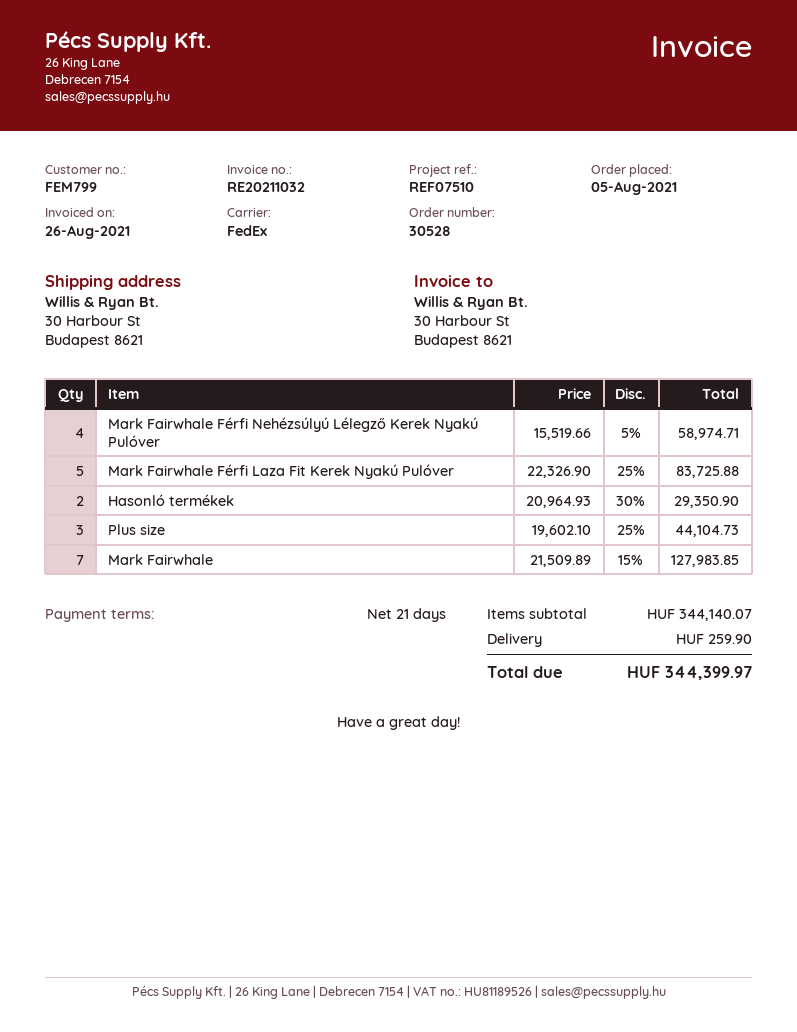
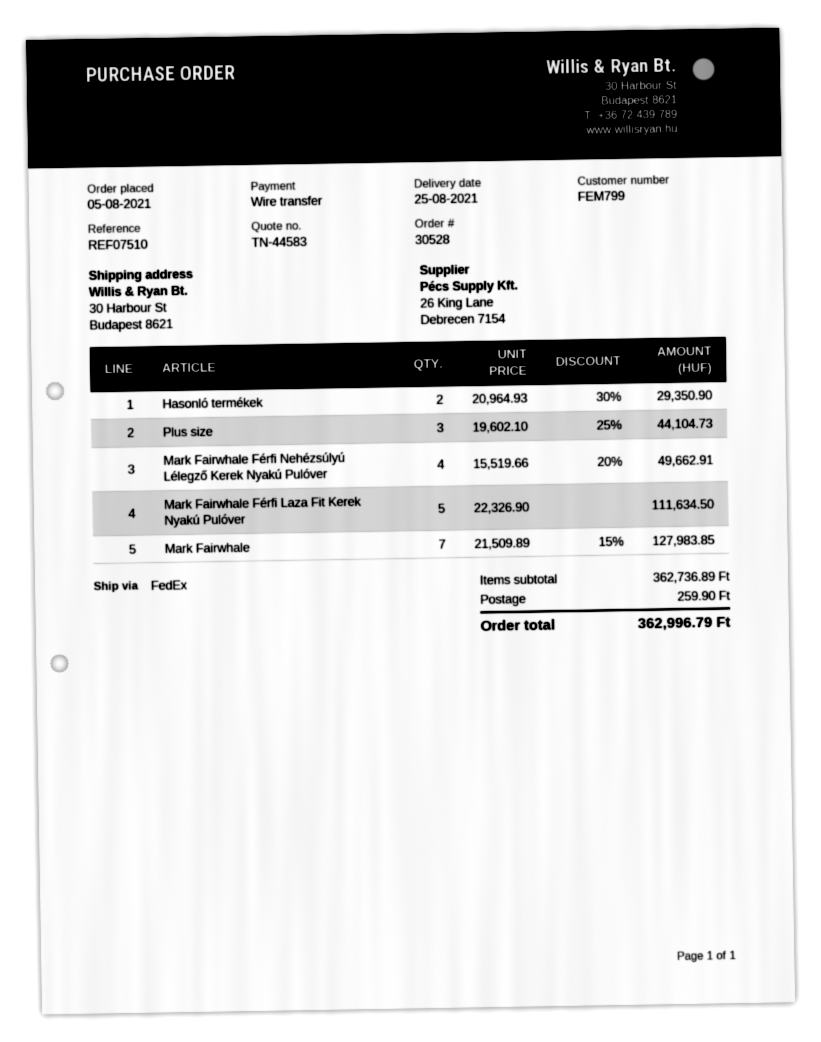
Mark Fairwhale Férfi Nehézsúlyú Lélegző Kerek Nyakú Pulóver: 4 x 15519.66 - 5% = 58974.71 -> 4 x 15519.66 - 20% = 49662.91
Mark Fairwhale Férfi Laza Fit Kerek Nyakú Pulóver: 5 x 22326.90 - 25% = 83725.88 -> 5 x 22326.90 = 111634.50
subtotal: 344140.07 -> 362736.89
total: 344399.97 -> 362996.79

